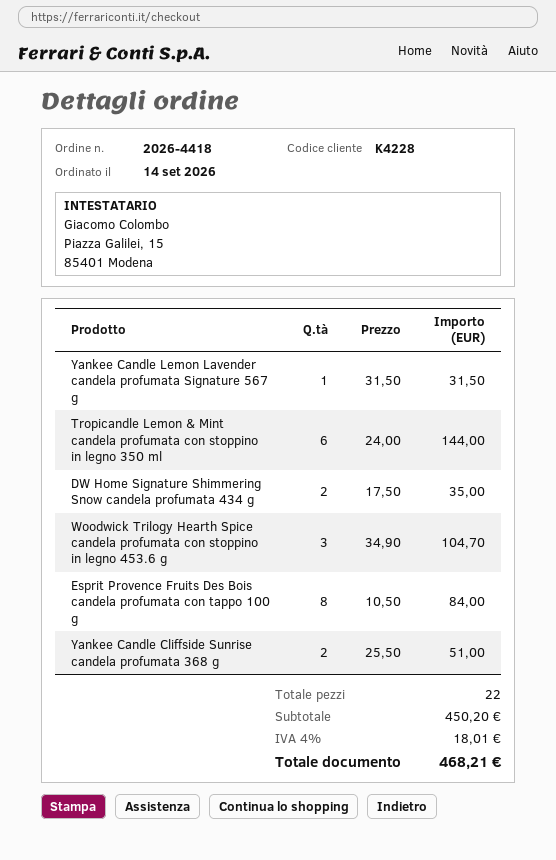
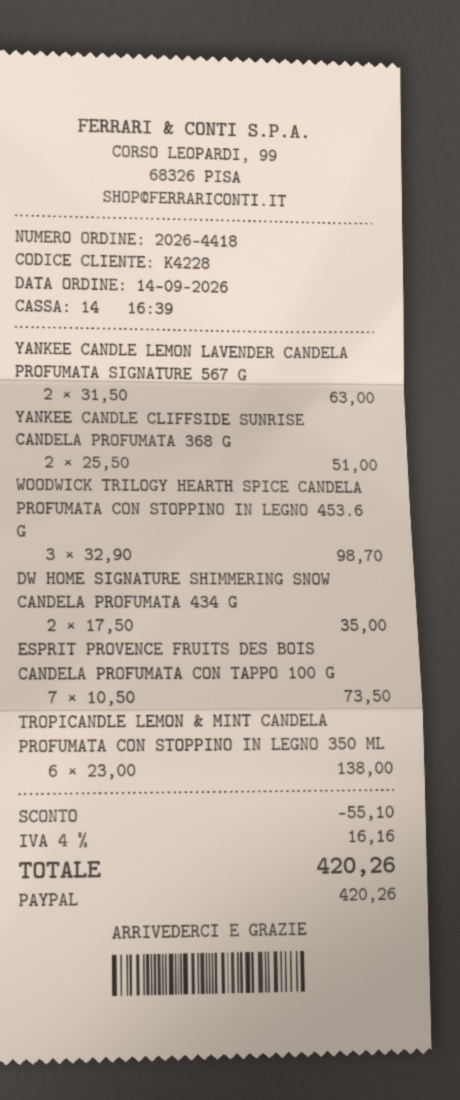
Yankee Candle Lemon Lavender candela profumata Signature 567 g: 1 x 31.50 = 31.50 -> 2 x 31.50 = 63.00
Tropicandle Lemon & Mint candela profumata con stoppino in legno 350 ml: 6 x 24.00 = 144.00 -> 6 x 23.00 = 138.00
Woodwick Trilogy Hearth Spice candela profumata con stoppino in legno 453.6 g: 3 x 34.90 = 104.70 -> 3 x 32.90 = 98.70
Esprit Provence Fruits Des Bois candela profumata con tappo 100 g: 8 x 10.50 = 84.00 -> 7 x 10.50 = 73.50
discount: none -> 55.10
tax: 4% = 18.01 -> 4% = 16.16
total: 468.21 -> 420.26

